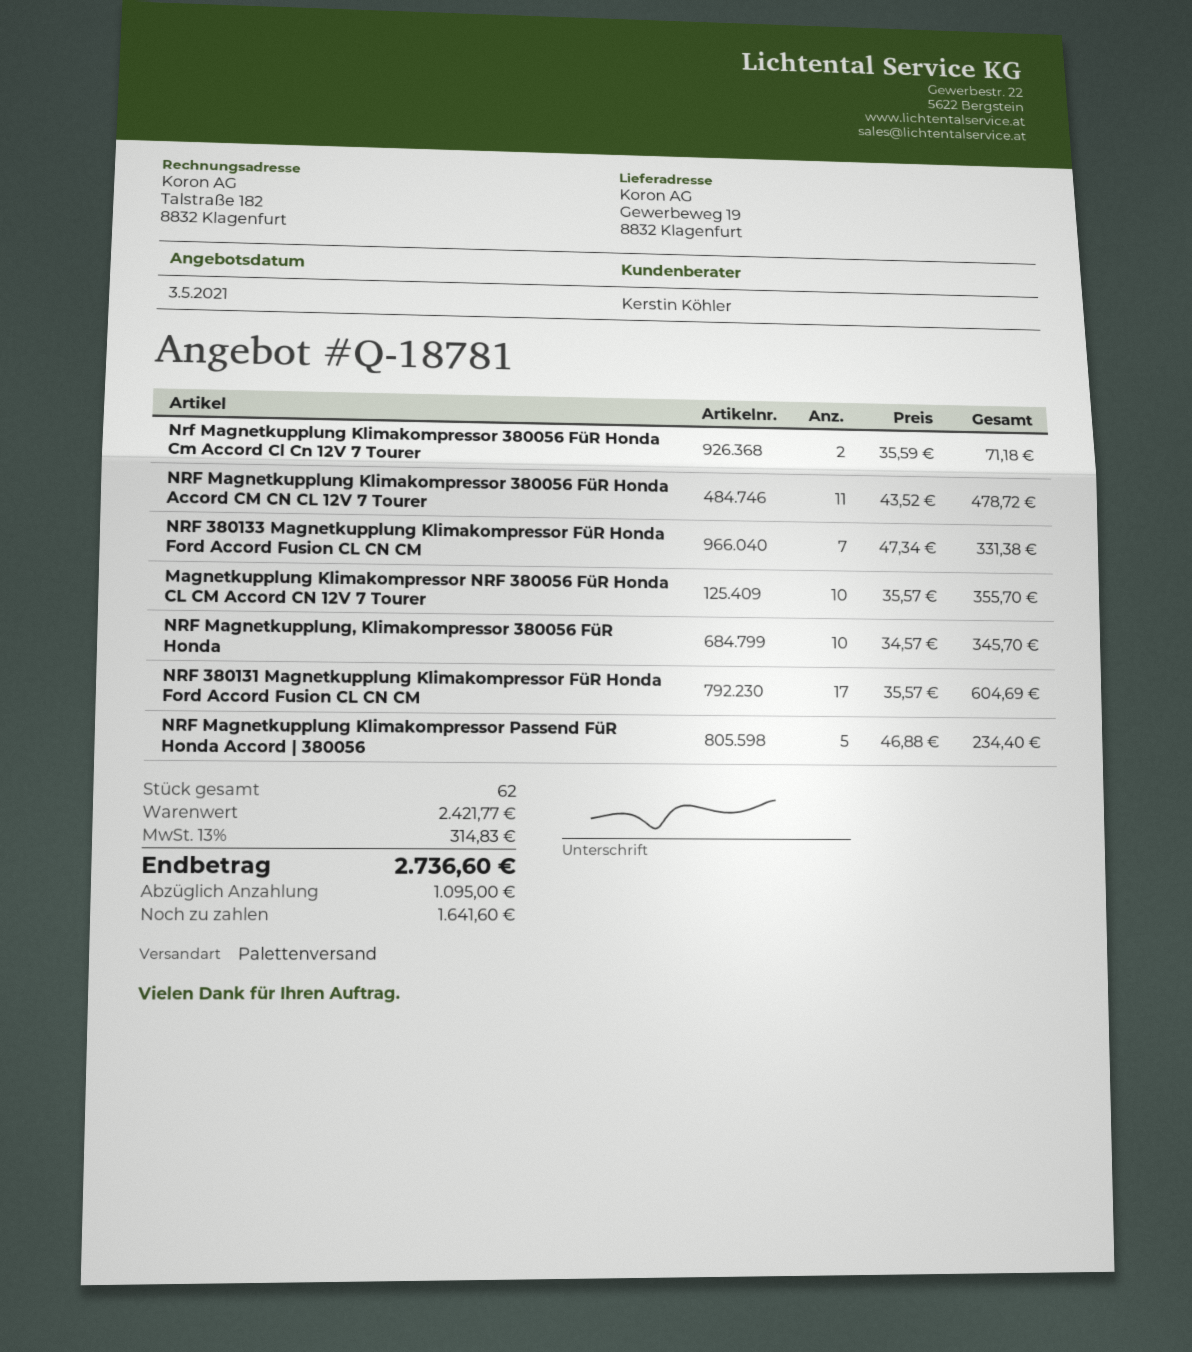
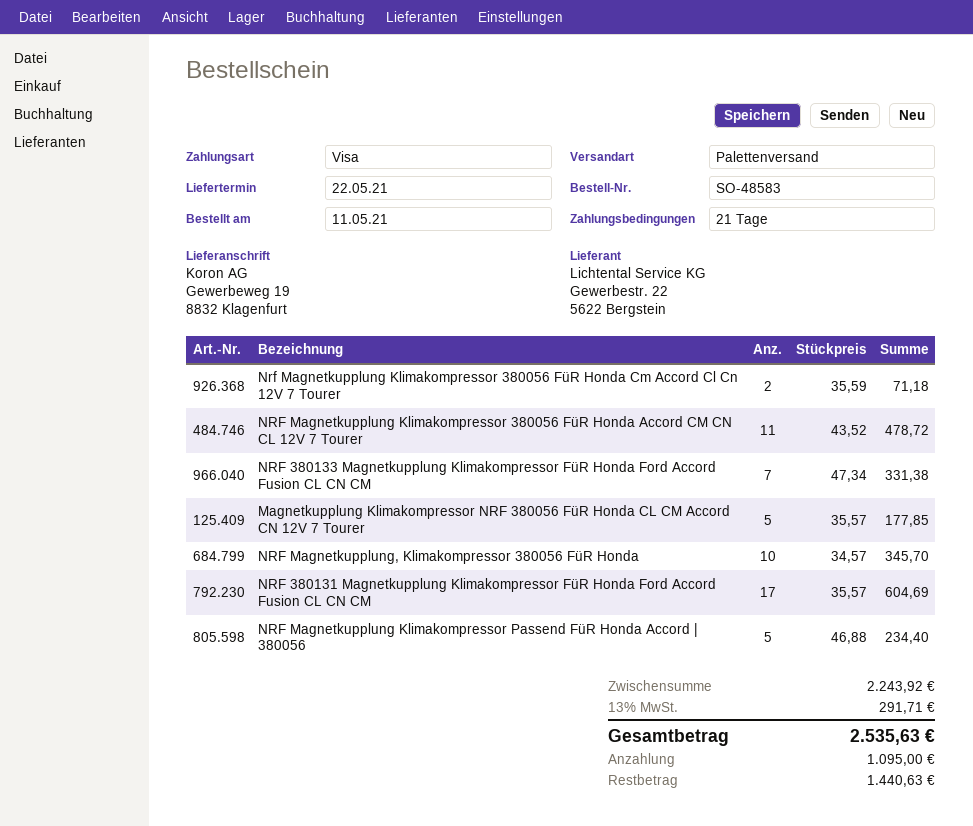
Magnetkupplung Klimakompressor NRF 380056 FüR Honda CL CM Accord CN 12V 7 Tourer: 10 x 35.57 = 355.70 -> 5 x 35.57 = 177.85
subtotal: 2421.77 -> 2243.92
tax: 13% = 314.83 -> 13% = 291.71
total: 2736.60 -> 2535.63
balance: 1641.60 -> 1440.63

